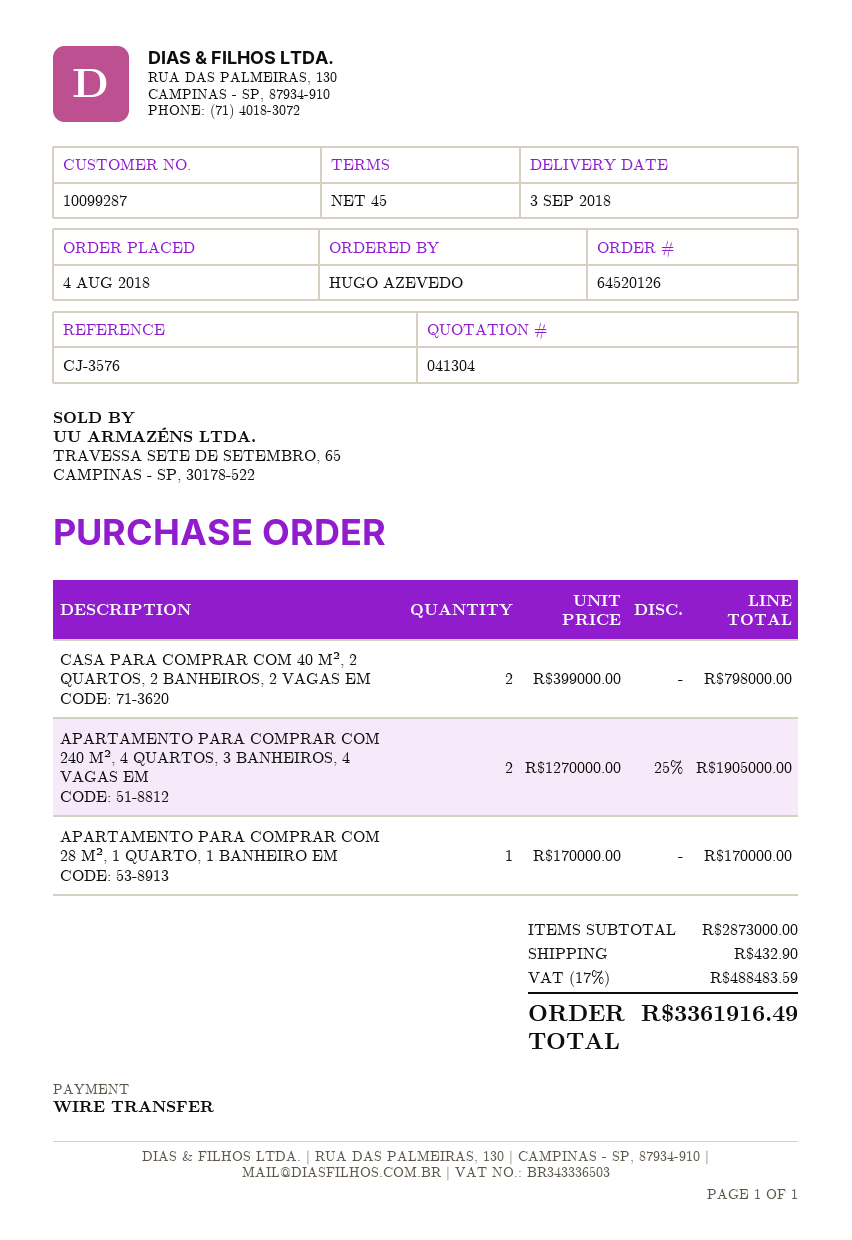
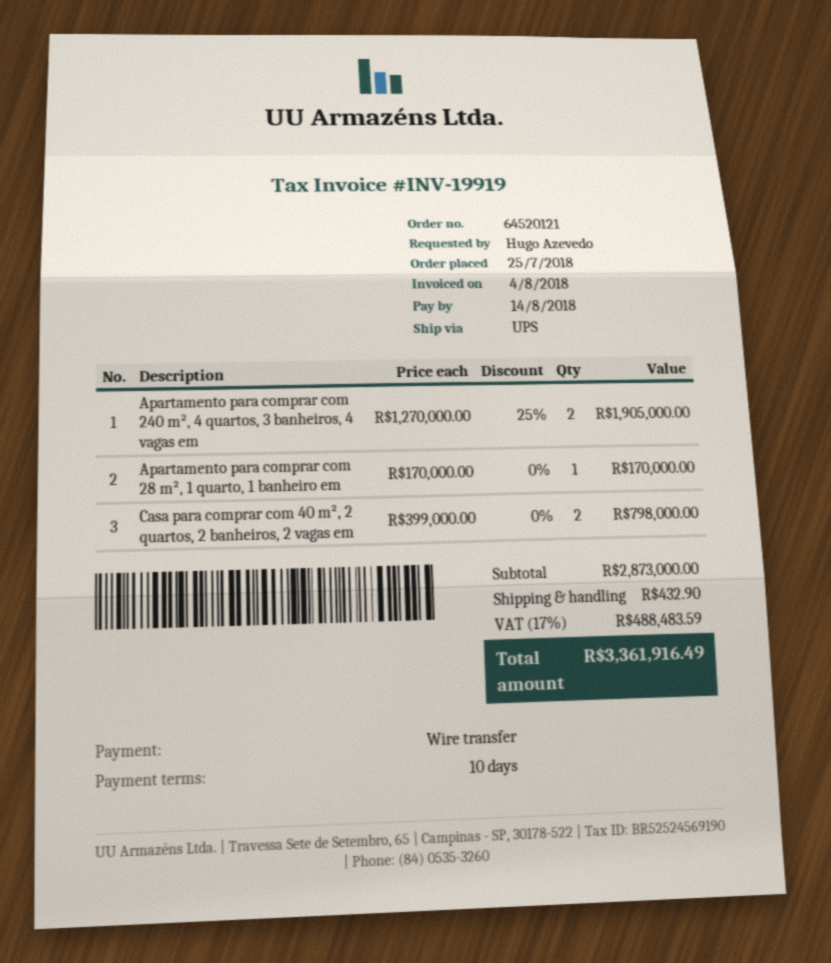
order number: 64520126 -> 64520121
order date: 2018-08-04 -> 2018-07-25
payment terms: 45 days -> 10 days

